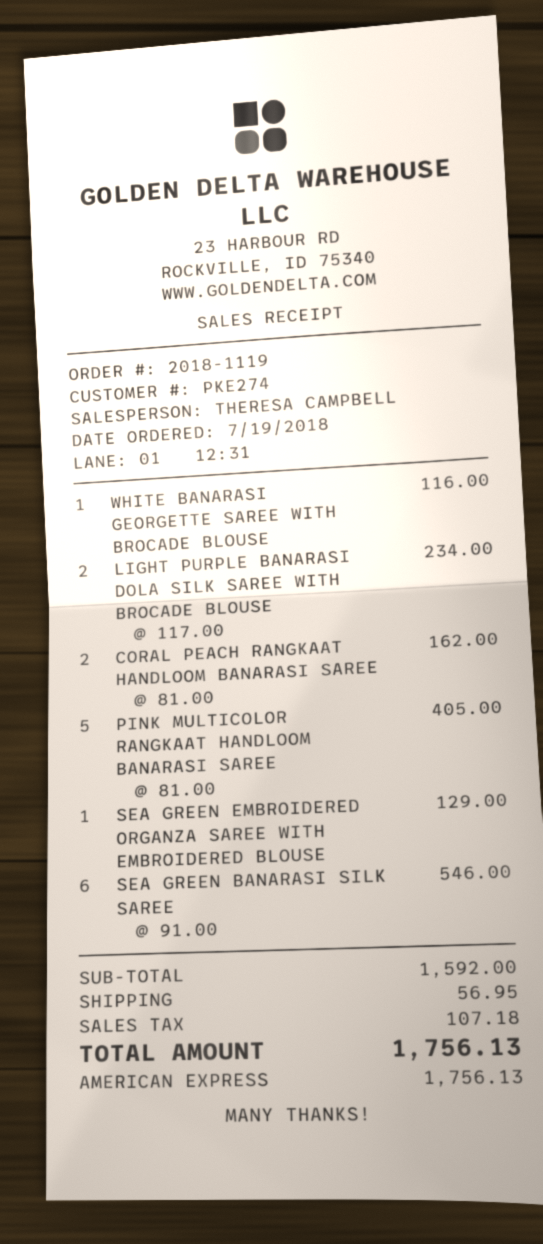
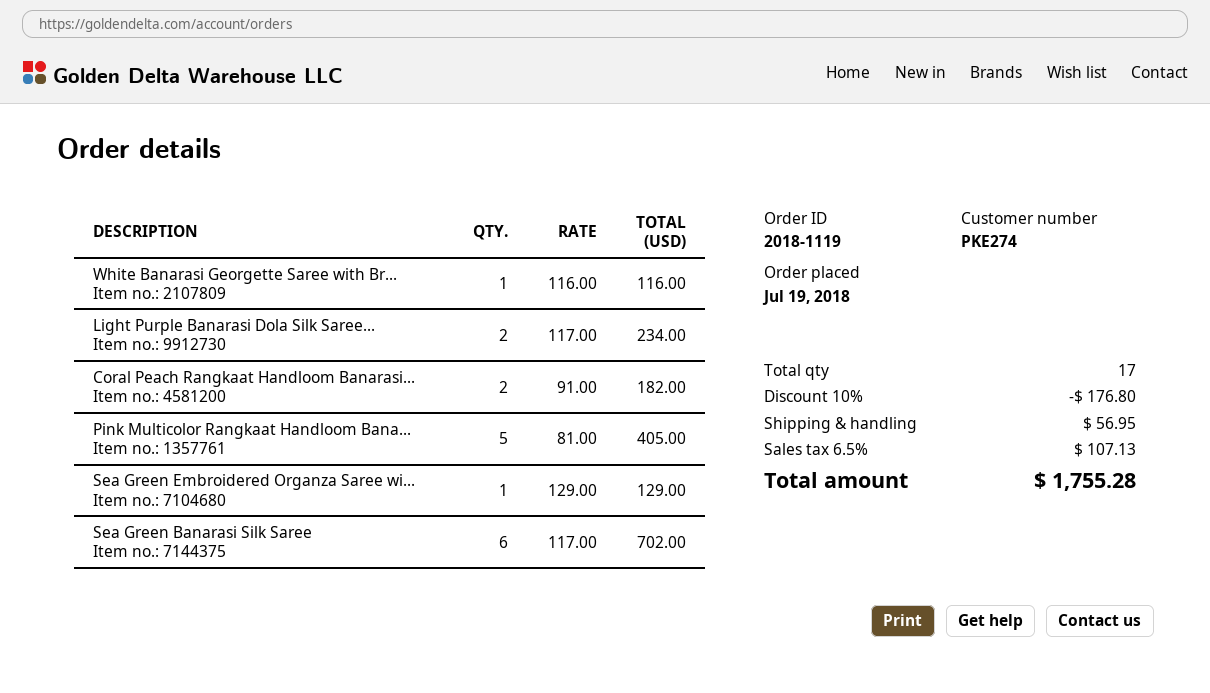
CORAL PEACH RANGKAAT HANDLOOM BANARASI SAREE: 2 x 81.00 = 162.00 -> 2 x 91.00 = 182.00
SEA GREEN BANARASI SILK SAREE: 6 x 91.00 = 546.00 -> 6 x 117.00 = 702.00
discount: none -> 10% = 176.80
tax: 107.18 -> 107.13
total: 1756.13 -> 1755.28

